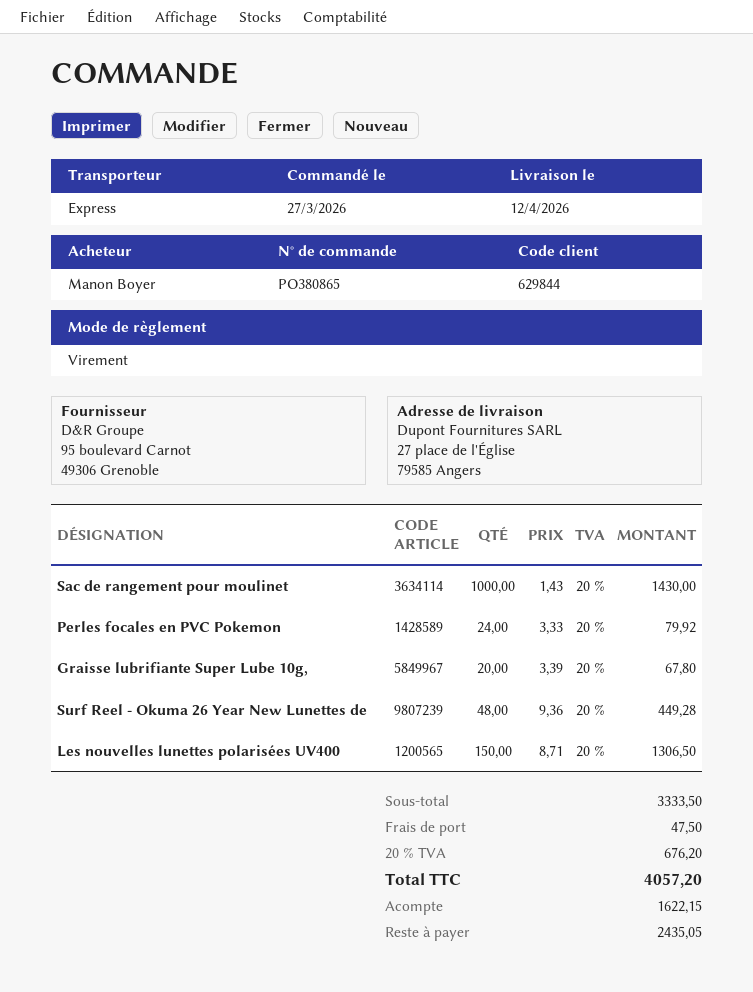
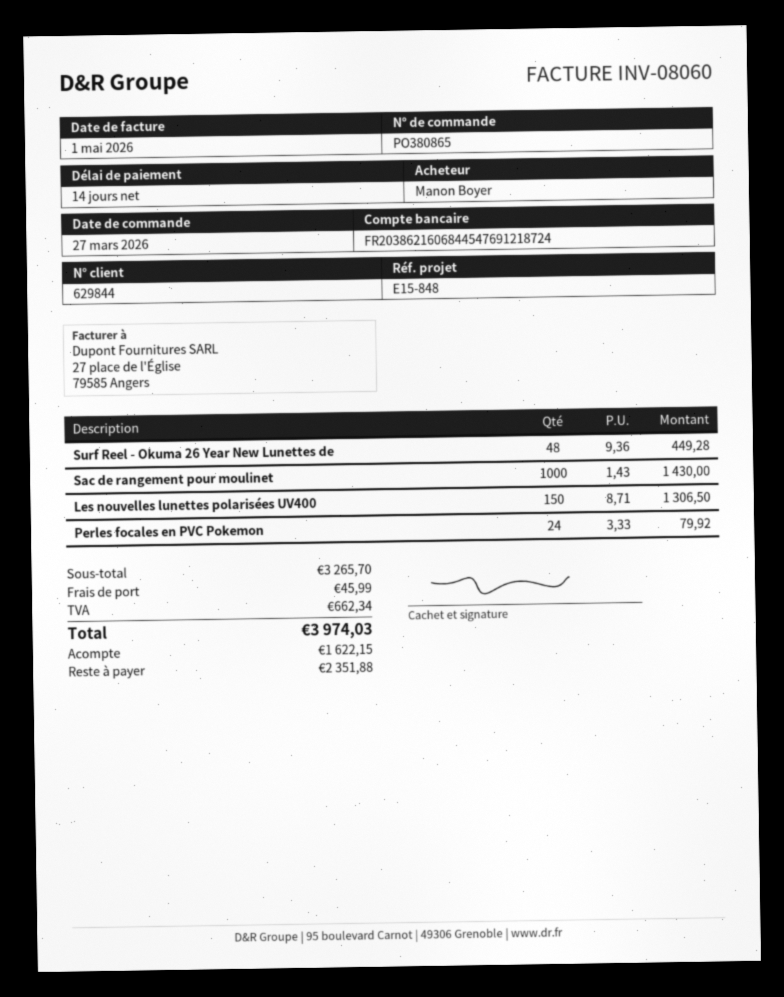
Graisse lubrifiante Super Lube 10g,: 20 x 3.39 = 67.80 -> none
subtotal: 3333.50 -> 3265.70
shipping: 47.50 -> 45.99
tax: 676.20 -> 662.34
total: 4057.20 -> 3974.03
balance: 2435.05 -> 2351.88

